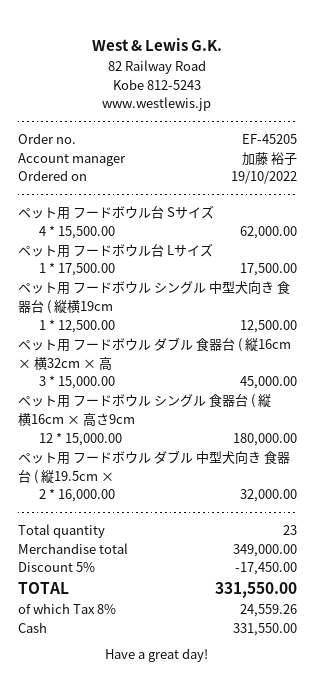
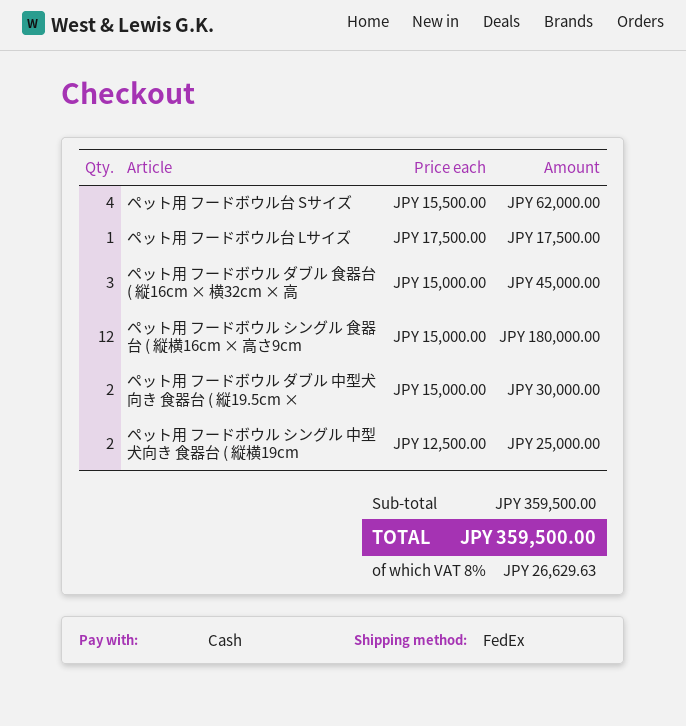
ペット用 フードボウル シングル 中型犬向き 食器台 ( 縦横19cm: 1 x 12500.00 = 12500.00 -> 2 x 12500.00 = 25000.00
ペット用 フードボウル ダブル 中型犬向き 食器台 ( 縦19.5cm ×: 2 x 16000.00 = 32000.00 -> 2 x 15000.00 = 30000.00
subtotal: 349000.00 -> 359500.00
discount: 5% = 17450.00 -> none
tax: 8% = 24559.26 -> 8% = 26629.63
total: 331550.00 -> 359500.00

